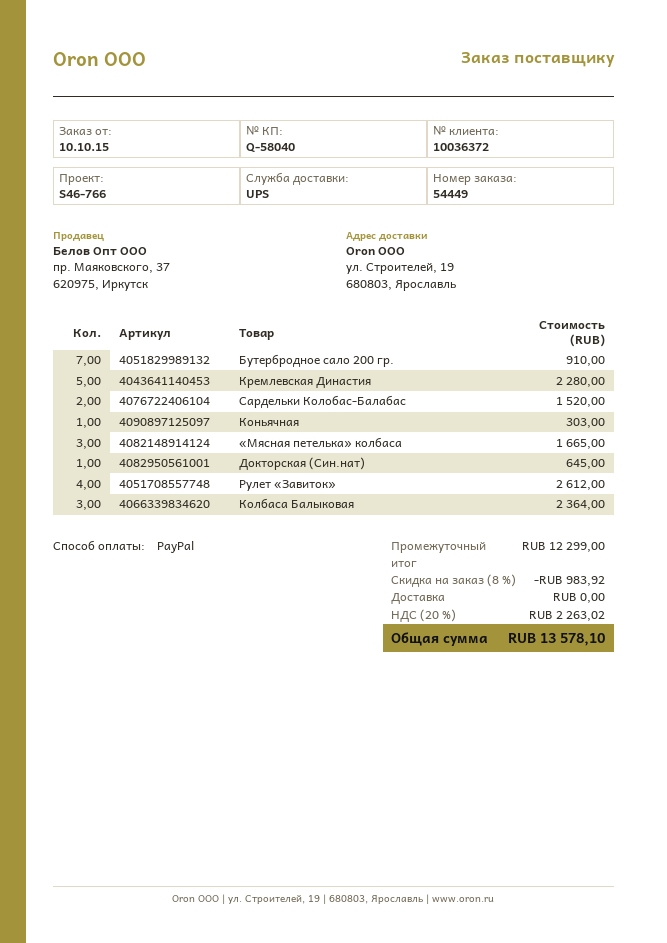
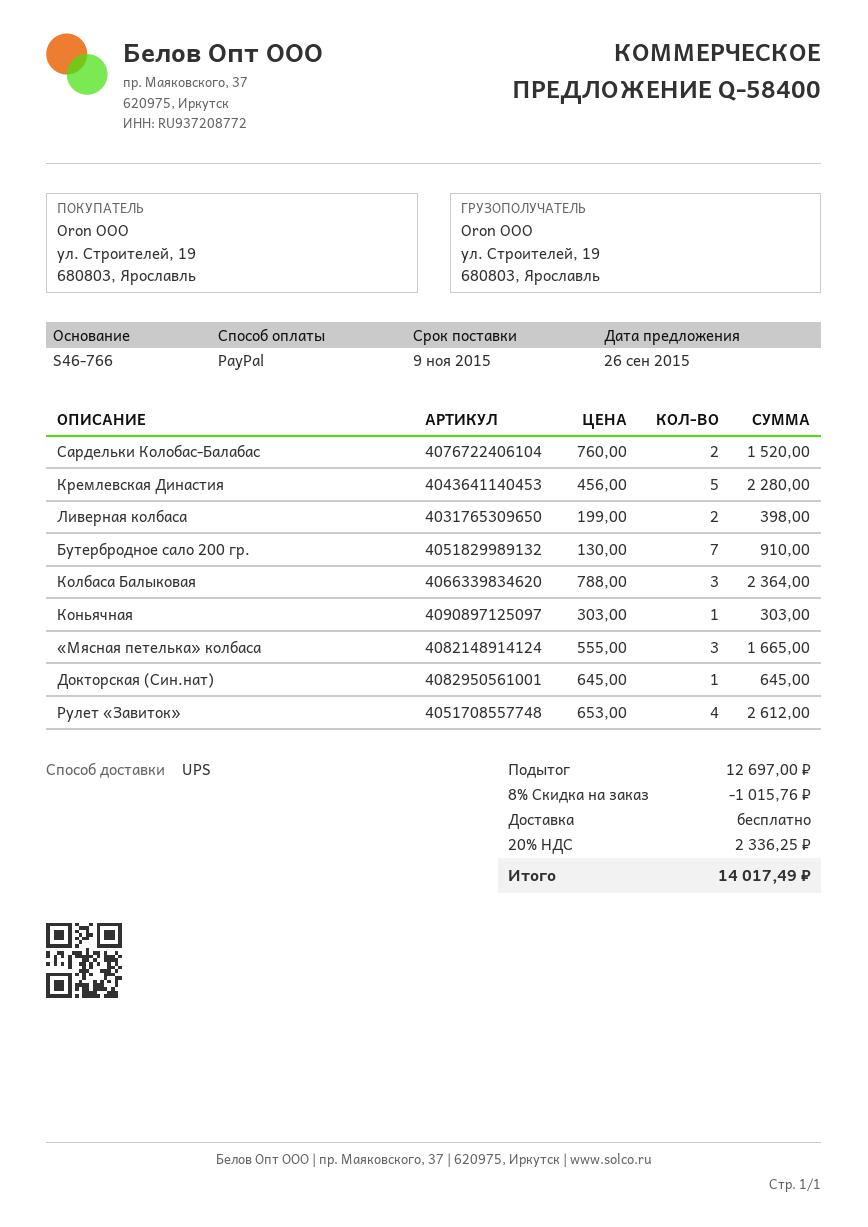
quote number: Q-58040 -> Q-58400
Ливерная колбаса: none -> 2 for 398.00
subtotal: 12299.00 -> 12697.00
discount: 8% = 983.92 -> 8% = 1015.76
tax: 20% = 2263.02 -> 20% = 2336.25
total: 13578.10 -> 14017.49

